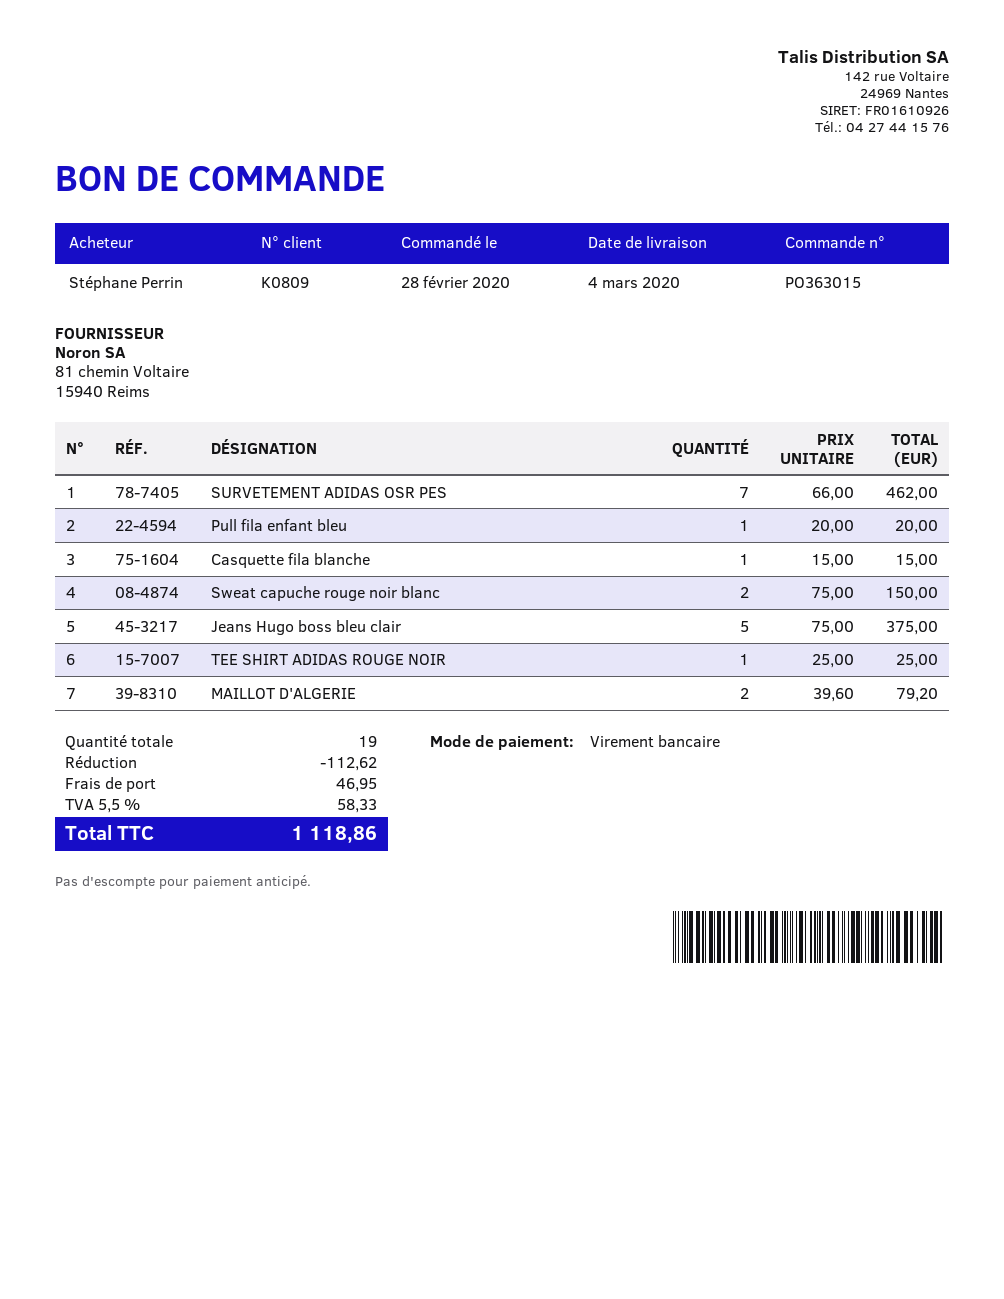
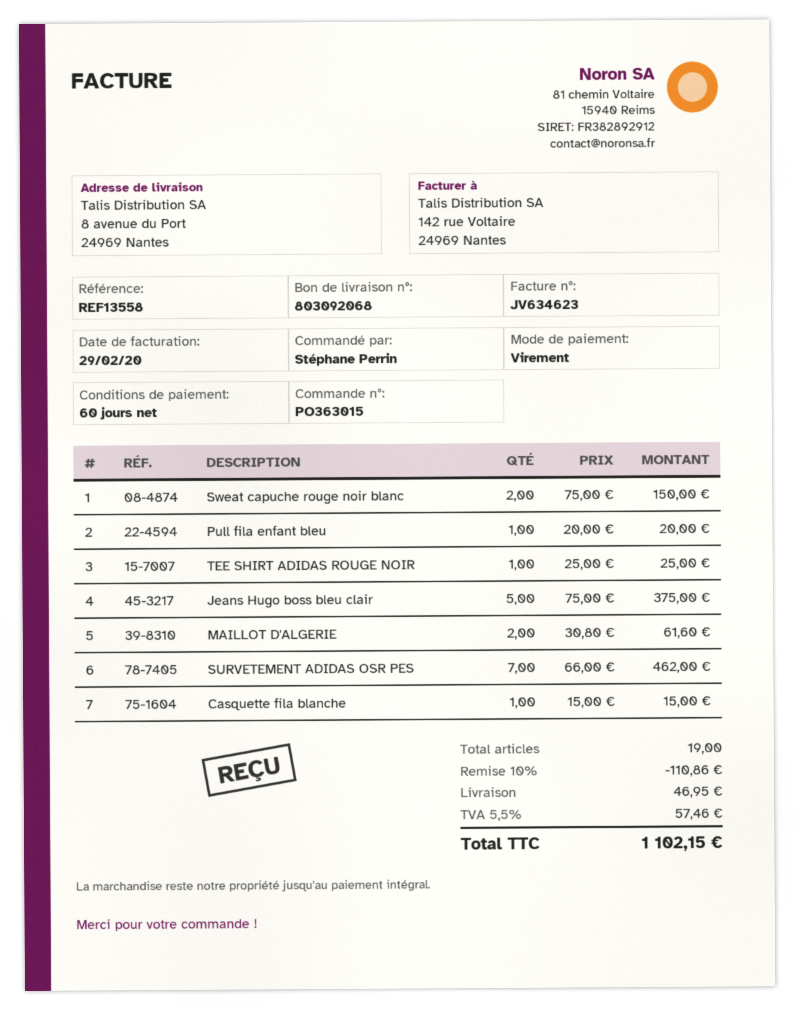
MAILLOT D'ALGERIE: 2 x 39.60 = 79.20 -> 2 x 30.80 = 61.60
discount: 112.62 -> 110.86
tax: 5.5% = 58.33 -> 5.5% = 57.46
total: 1118.86 -> 1102.15

